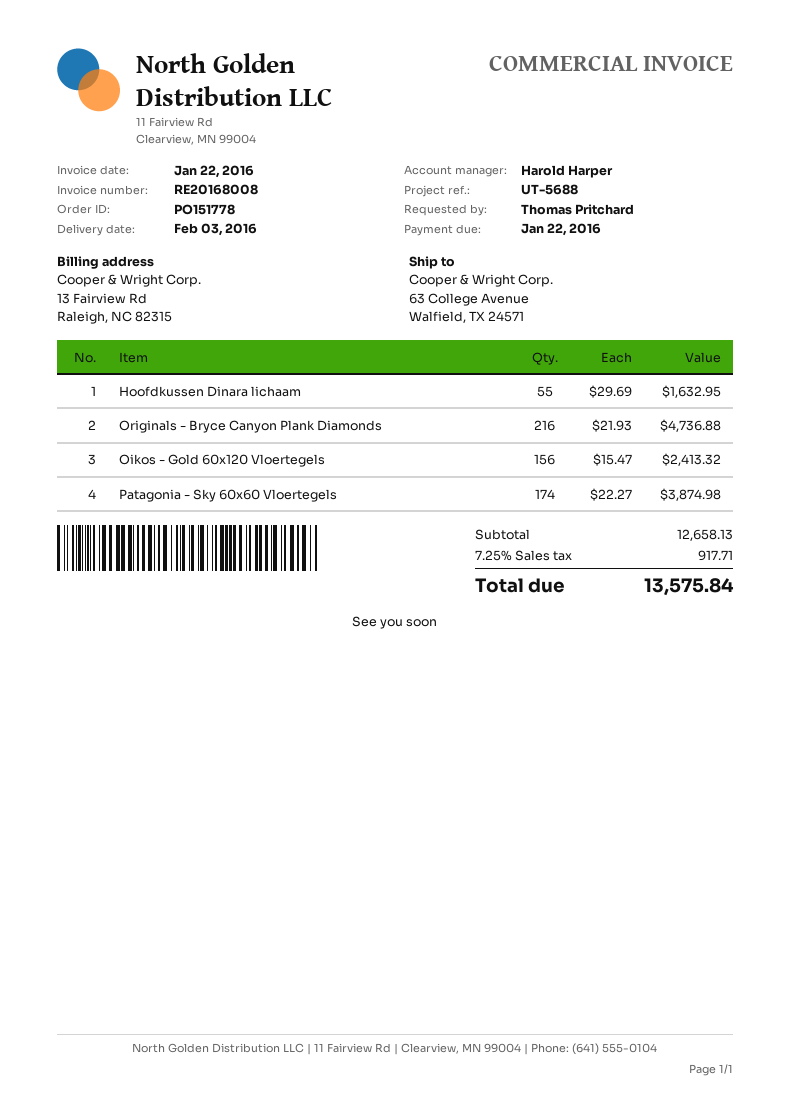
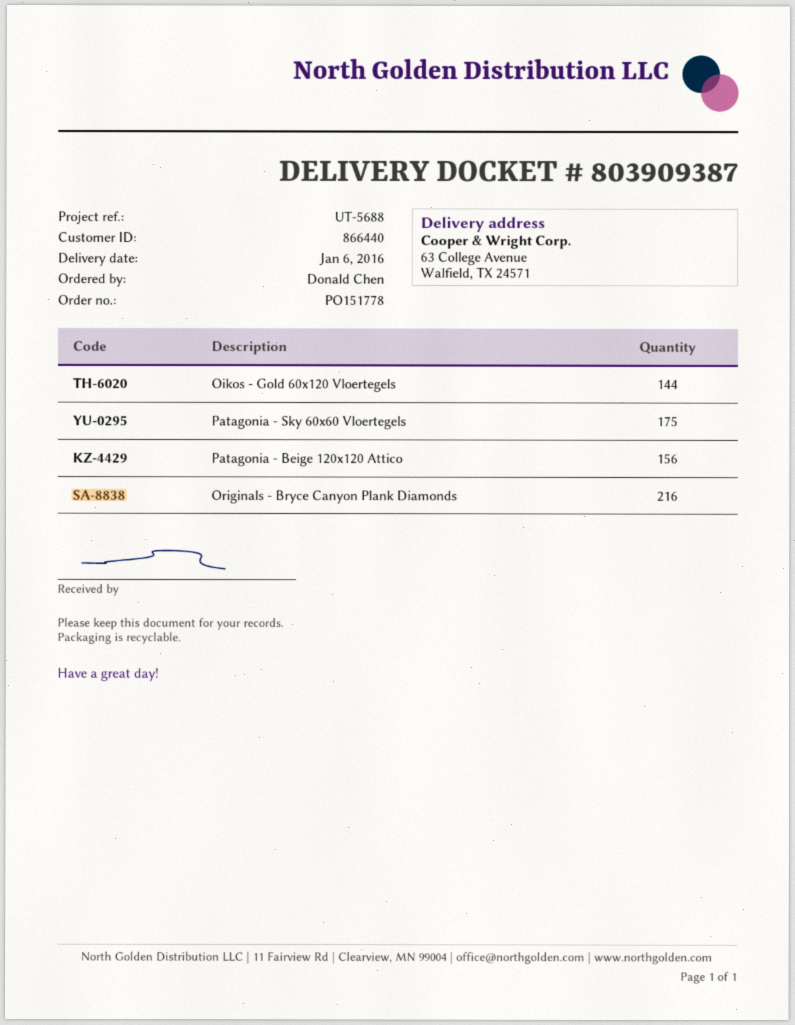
delivery date: 2016-02-03 -> 2016-01-06
ordered by: Thomas Pritchard -> Donald Chen
Hoofdkussen Dinara lichaam: 55 -> none
Oikos - Gold 60x120 Vloertegels: 156 -> 144
Patagonia - Sky 60x60 Vloertegels: 174 -> 175
Patagonia - Beige 120x120 Attico: none -> 156

